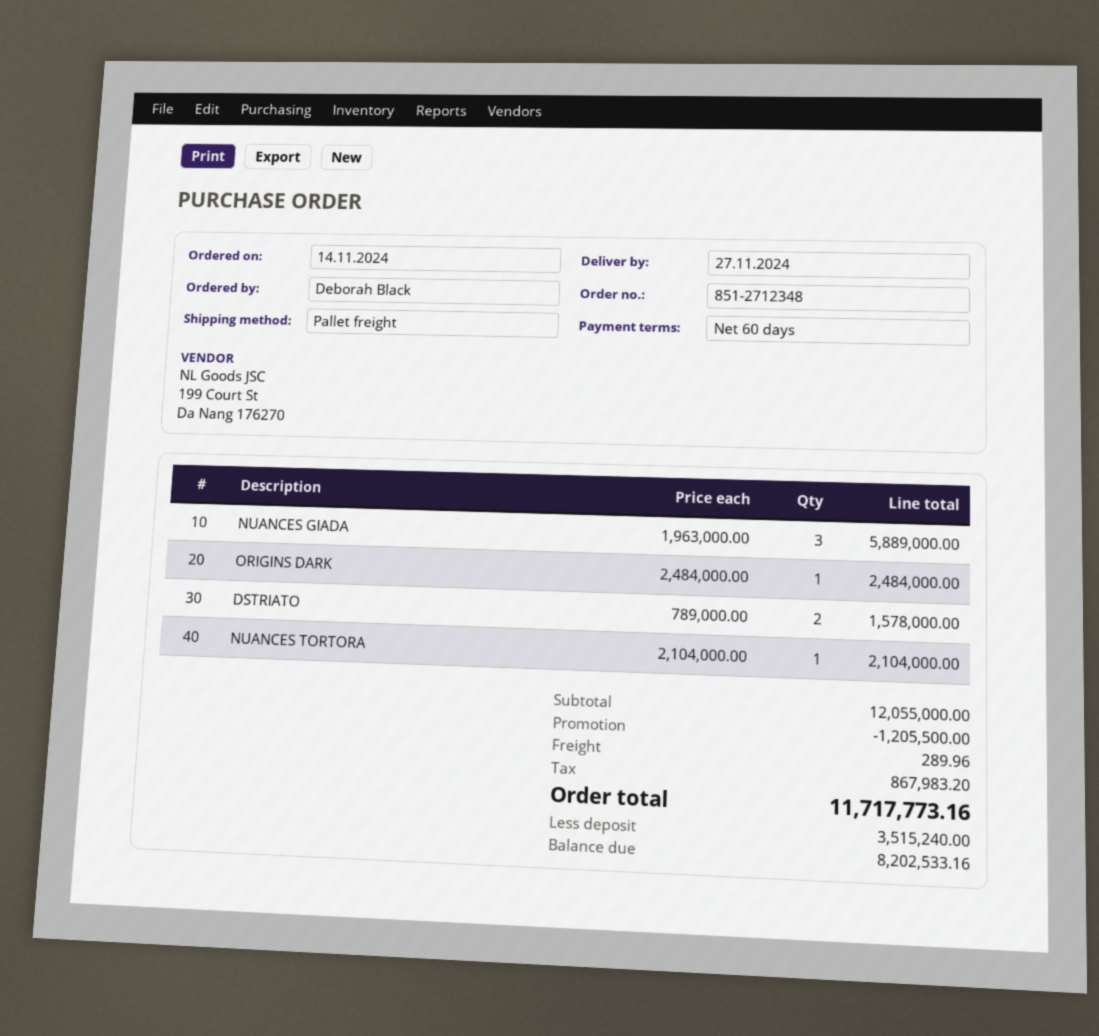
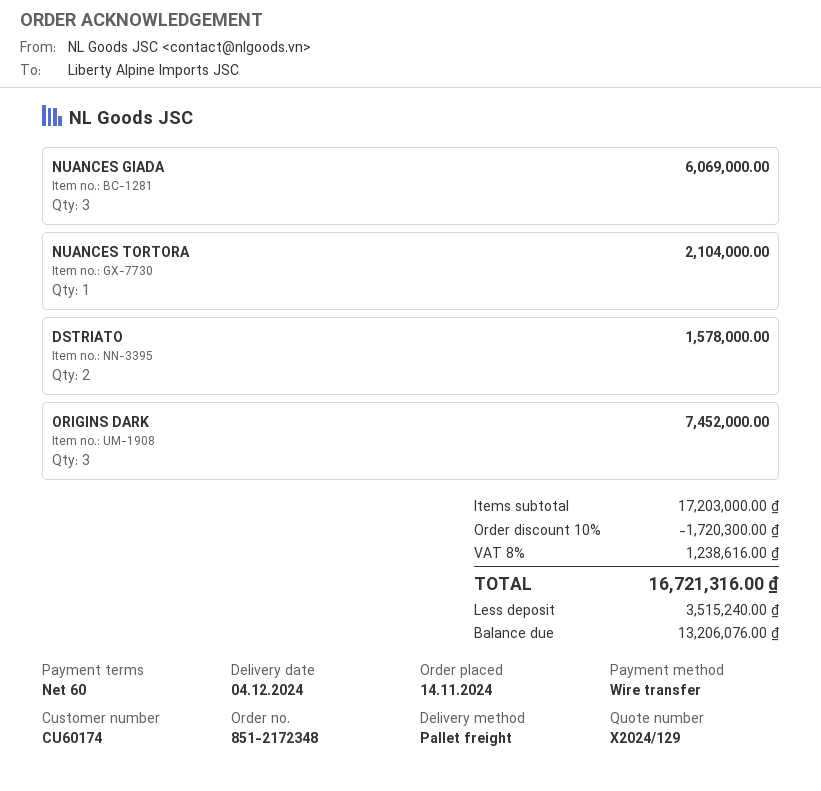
order number: 851-2712348 -> 851-2172348
delivery date: 2024-11-27 -> 2024-12-04
NUANCES GIADA: 3 for 5889000.00 -> 3 for 6069000.00
ORIGINS DARK: 1 for 2484000.00 -> 3 for 7452000.00
subtotal: 12055000.00 -> 17203000.00
discount: 1205500.00 -> 1720300.00
shipping: 289.96 -> none
tax: 867983.20 -> 1238616.00
total: 11717773.16 -> 16721316.00
balance: 8202533.16 -> 13206076.00

